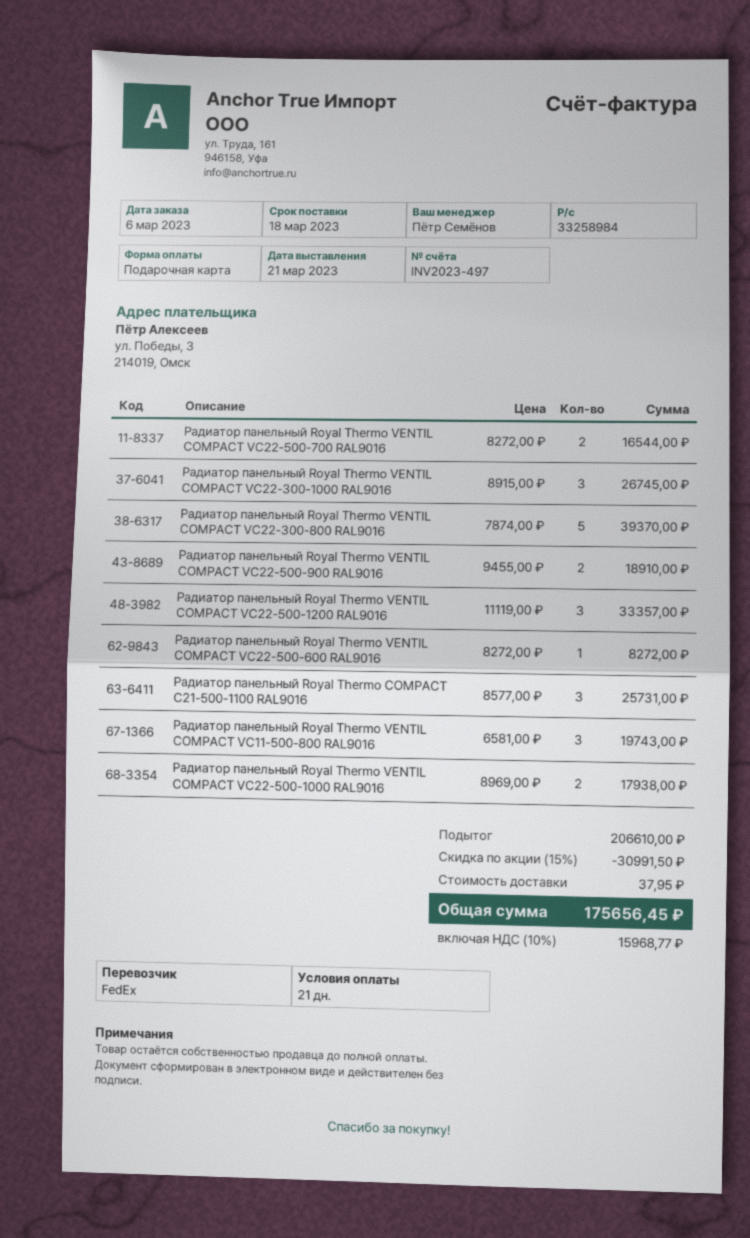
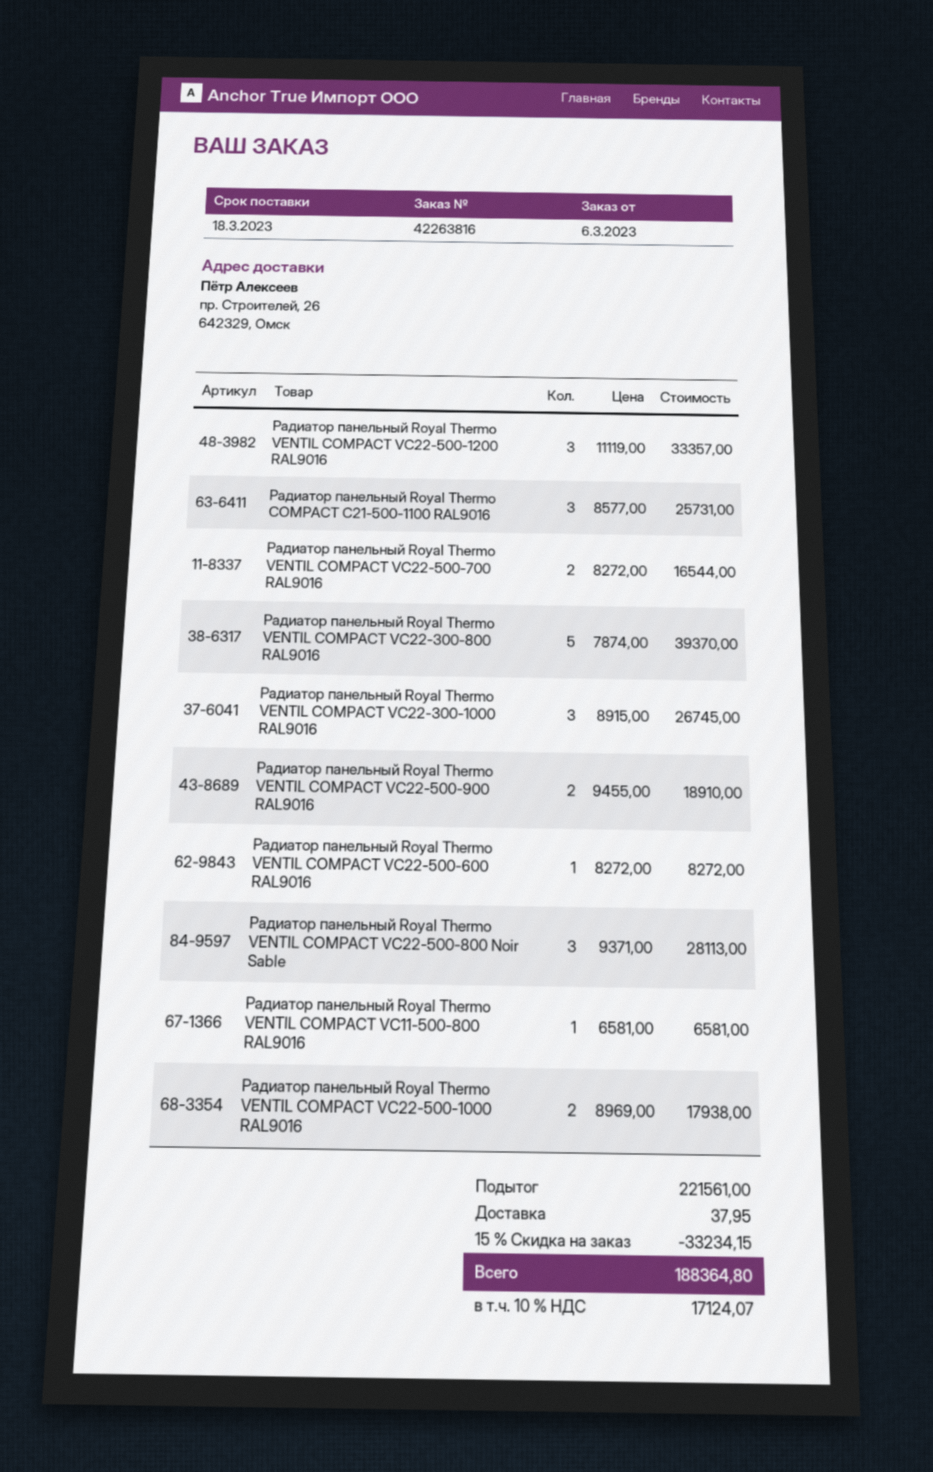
Радиатор панельный Royal Thermo VENTIL COMPACT VC11-500-800 RAL9016: 3 x 6581.00 = 19743.00 -> 1 x 6581.00 = 6581.00
Радиатор панельный Royal Thermo VENTIL COMPACT VC22-500-800 Noir Sable: none -> 3 x 9371.00 = 28113.00
subtotal: 206610.00 -> 221561.00
discount: 15% = 30991.50 -> 15% = 33234.15
tax: 10% = 15968.77 -> 10% = 17124.07
total: 175656.45 -> 188364.80

